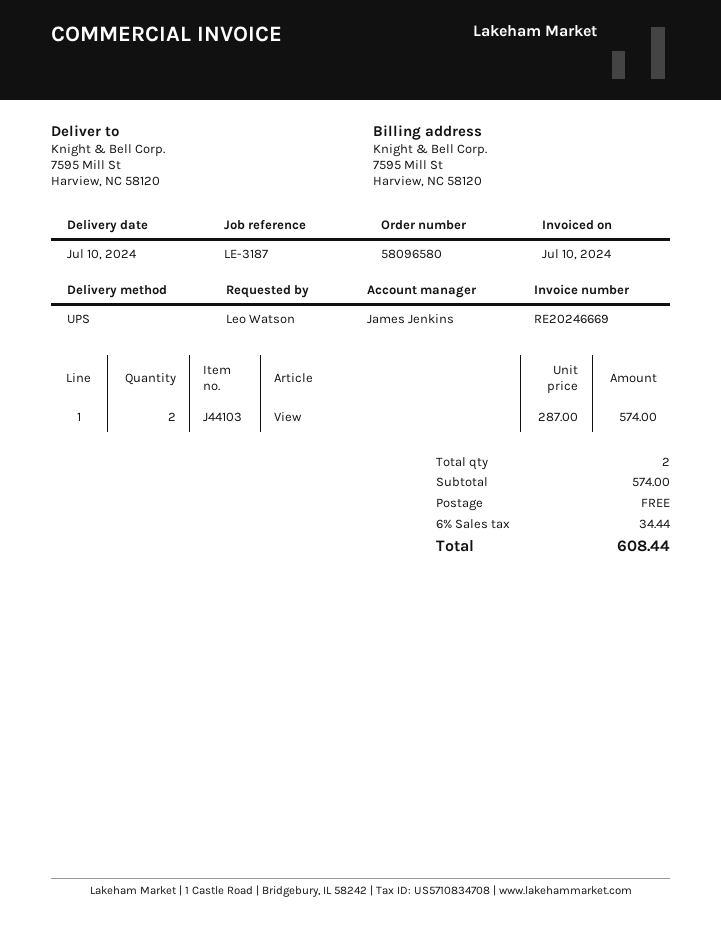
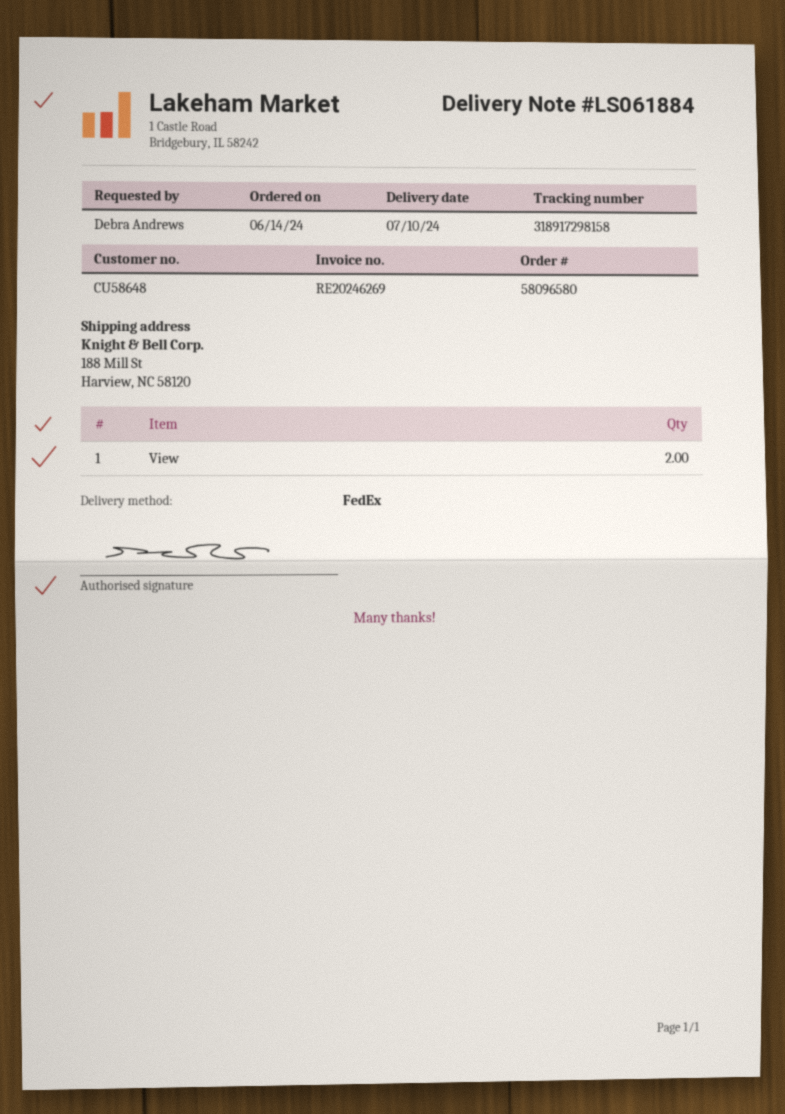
invoice number: RE20246669 -> RE20246269
ordered by: Leo Watson -> Debra Andrews
shipping method: UPS -> FedEx
ship to: 7595 Mill St, Harview, NC 58120 -> 188 Mill St, Harview, NC 58120

